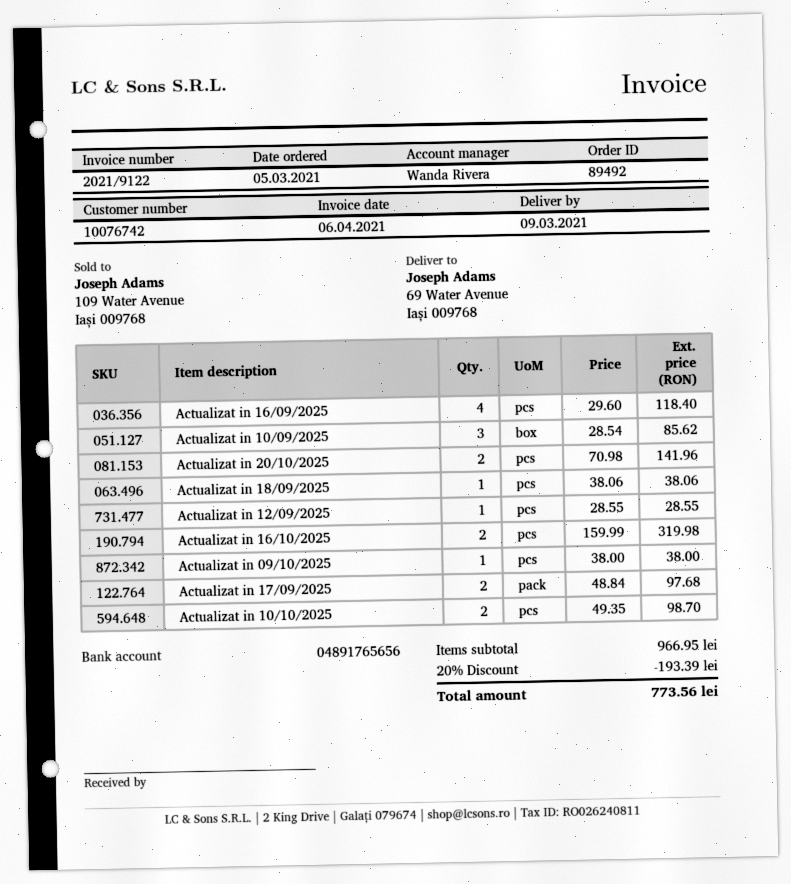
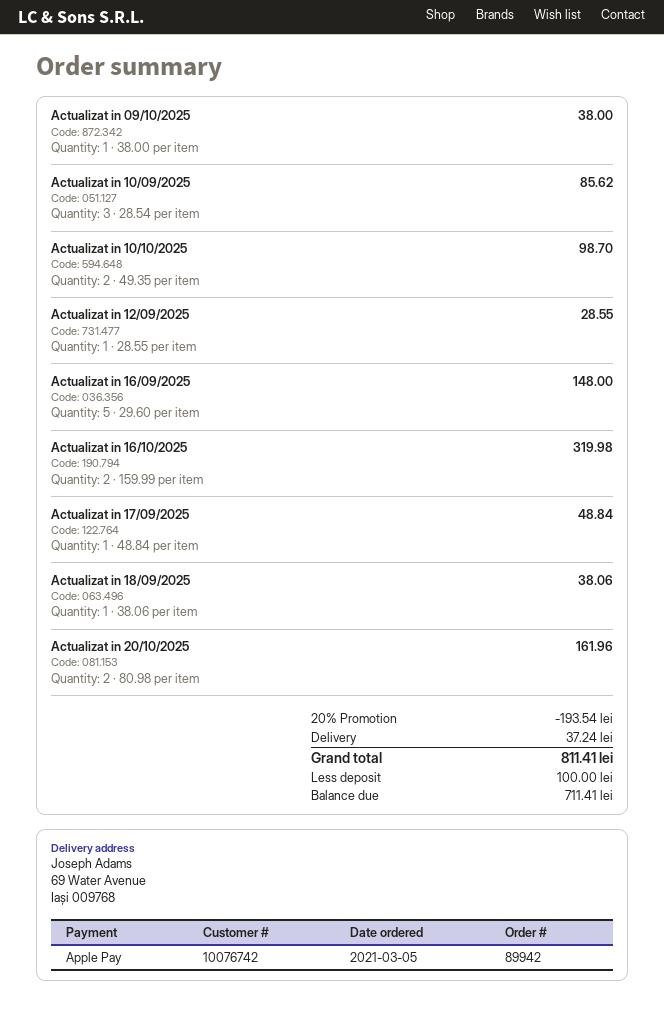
order number: 89492 -> 89942
Actualizat in 16/09/2025: 4 x 29.60 = 118.40 -> 5 x 29.60 = 148.00
Actualizat in 20/10/2025: 2 x 70.98 = 141.96 -> 2 x 80.98 = 161.96
Actualizat in 17/09/2025: 2 x 48.84 = 97.68 -> 1 x 48.84 = 48.84
discount: 20% = 193.39 -> 20% = 193.54
shipping: none -> 37.24
total: 773.56 -> 811.41

